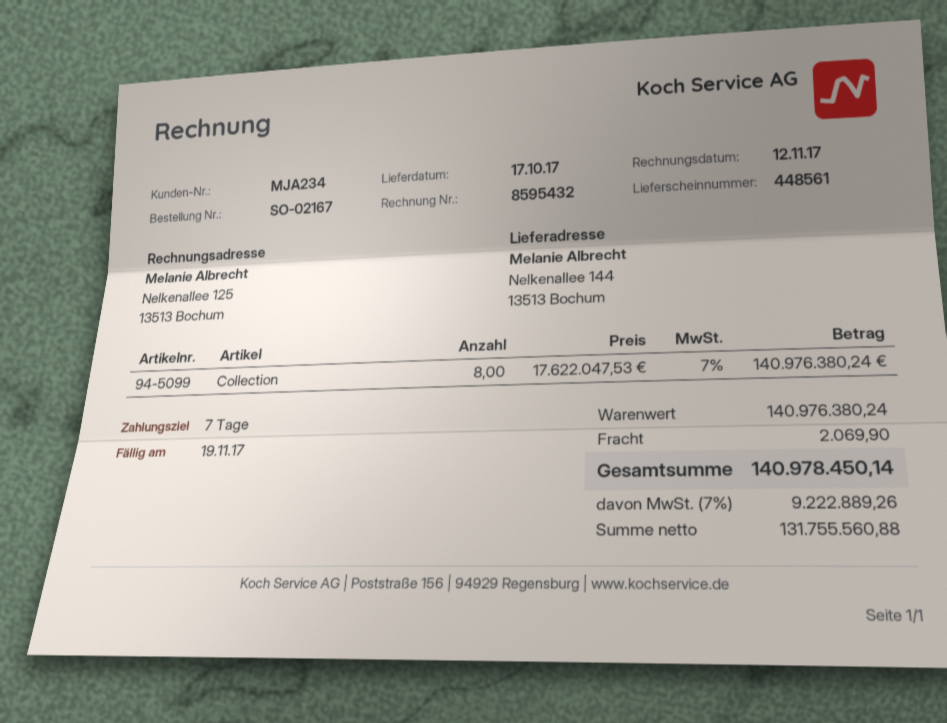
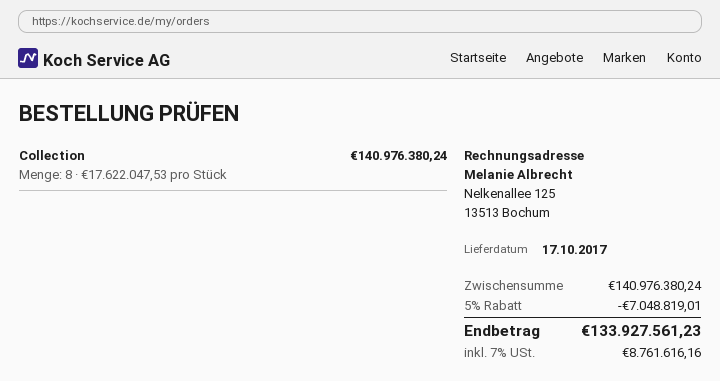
discount: none -> 5% = 7048819.01
shipping: 2069.90 -> none
tax: 7% = 9222889.26 -> 7% = 8761616.16
total: 140978450.14 -> 133927561.23

